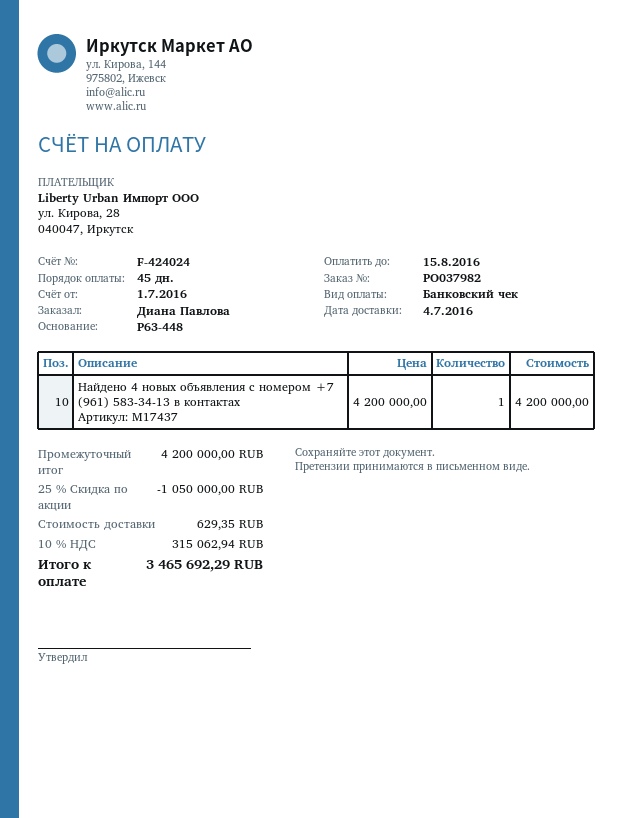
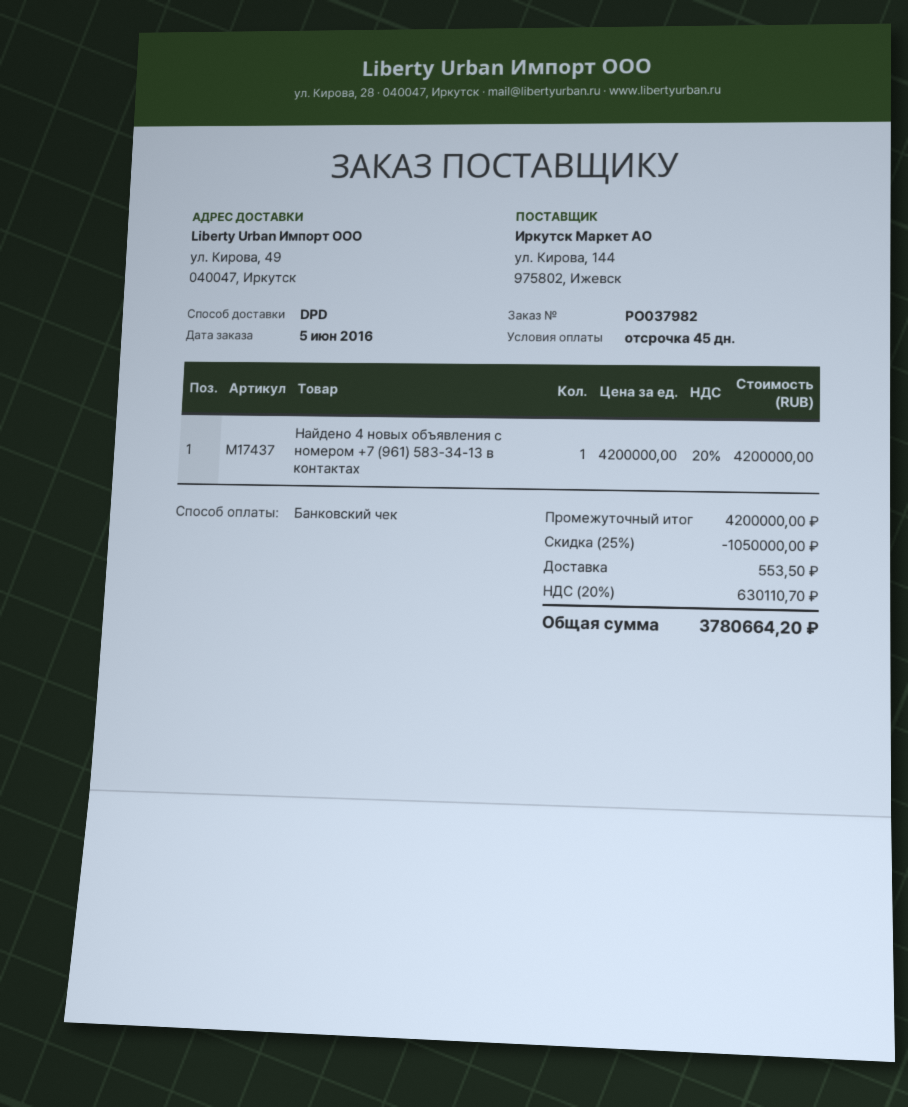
shipping: 629.35 -> 553.50
tax: 10% = 315062.94 -> 20% = 630110.70
total: 3465692.29 -> 3780664.20

